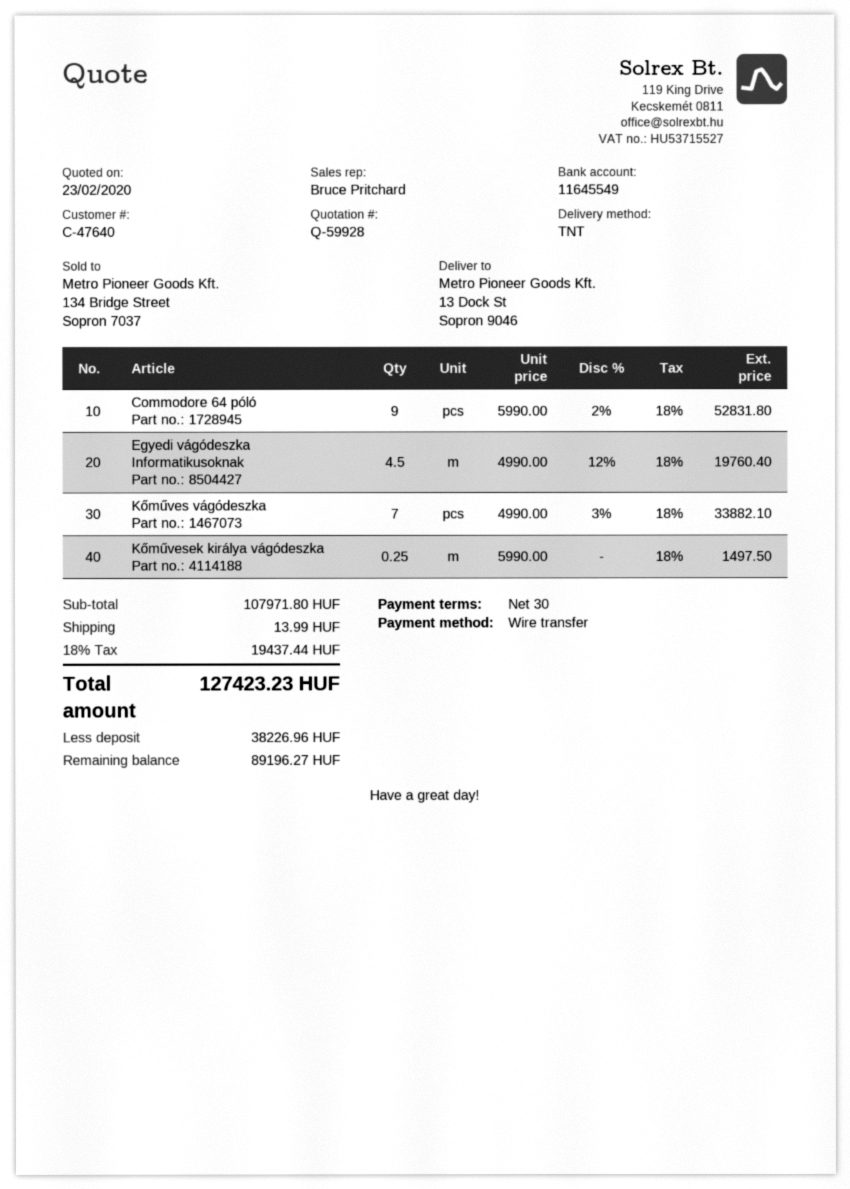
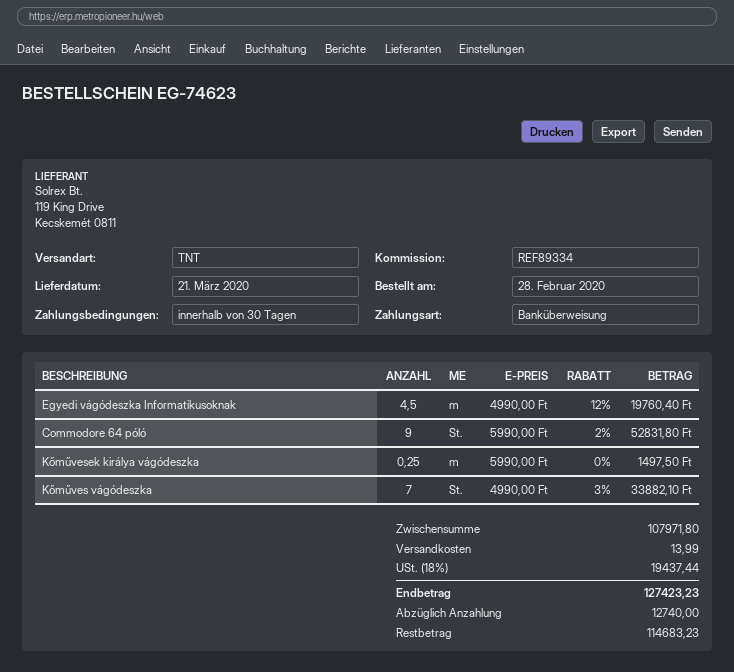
deposit: 38226.96 -> 12740.00
balance: 89196.27 -> 114683.23

